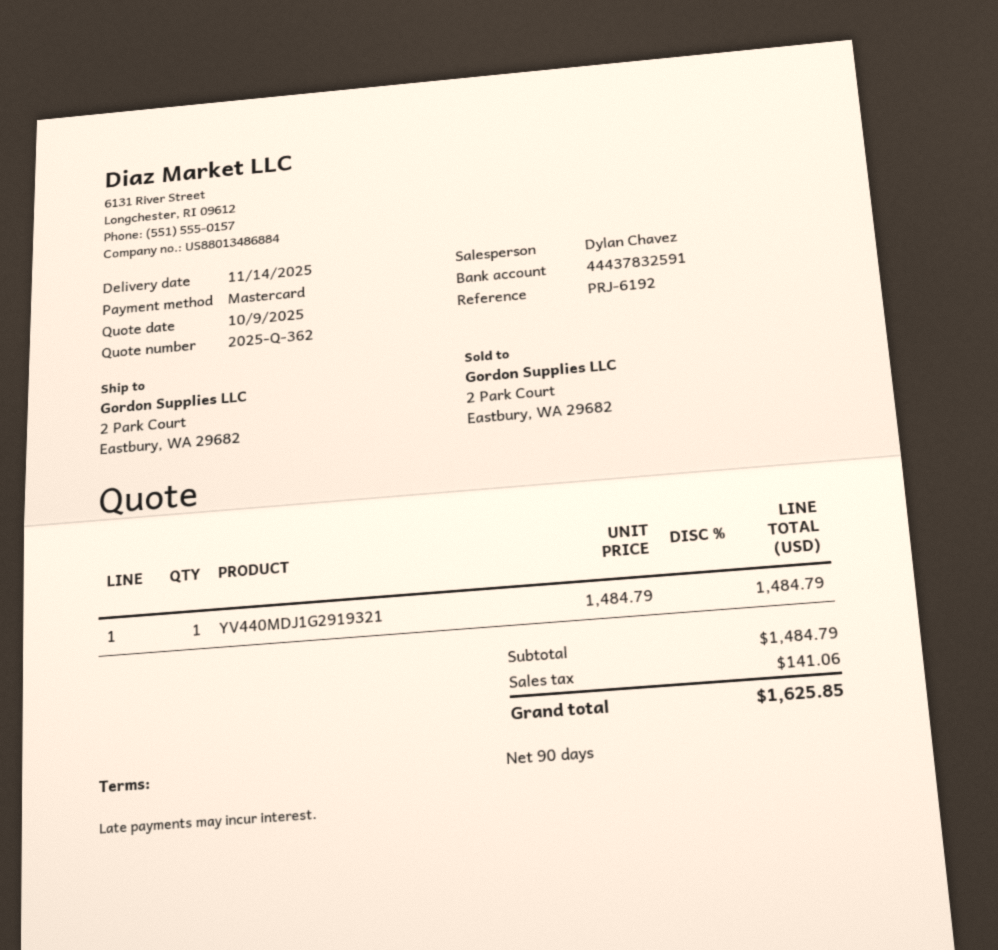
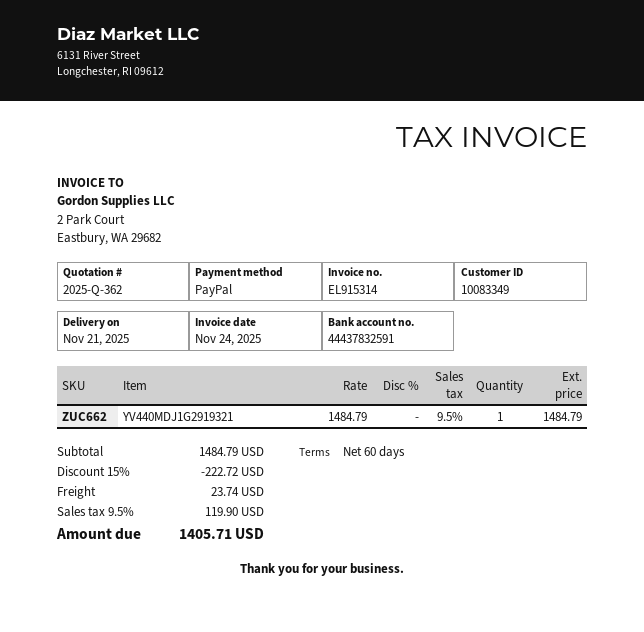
delivery date: 2025-11-14 -> 2025-11-21
payment terms: 90 days -> 60 days
payment method: Mastercard -> PayPal
discount: none -> 15% = 222.72
shipping: none -> 23.74
tax: 141.06 -> 119.90
total: 1625.85 -> 1405.71

